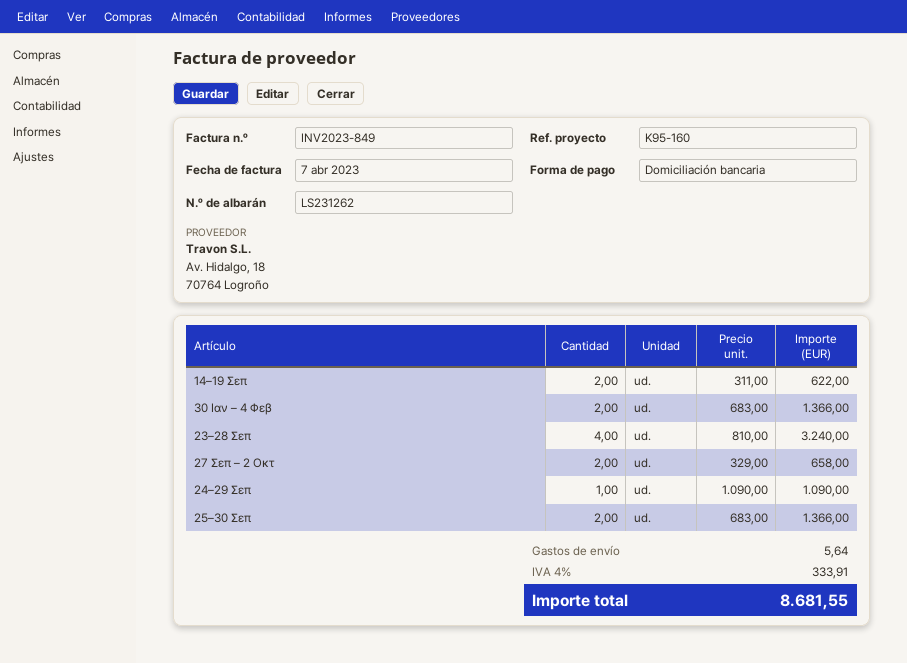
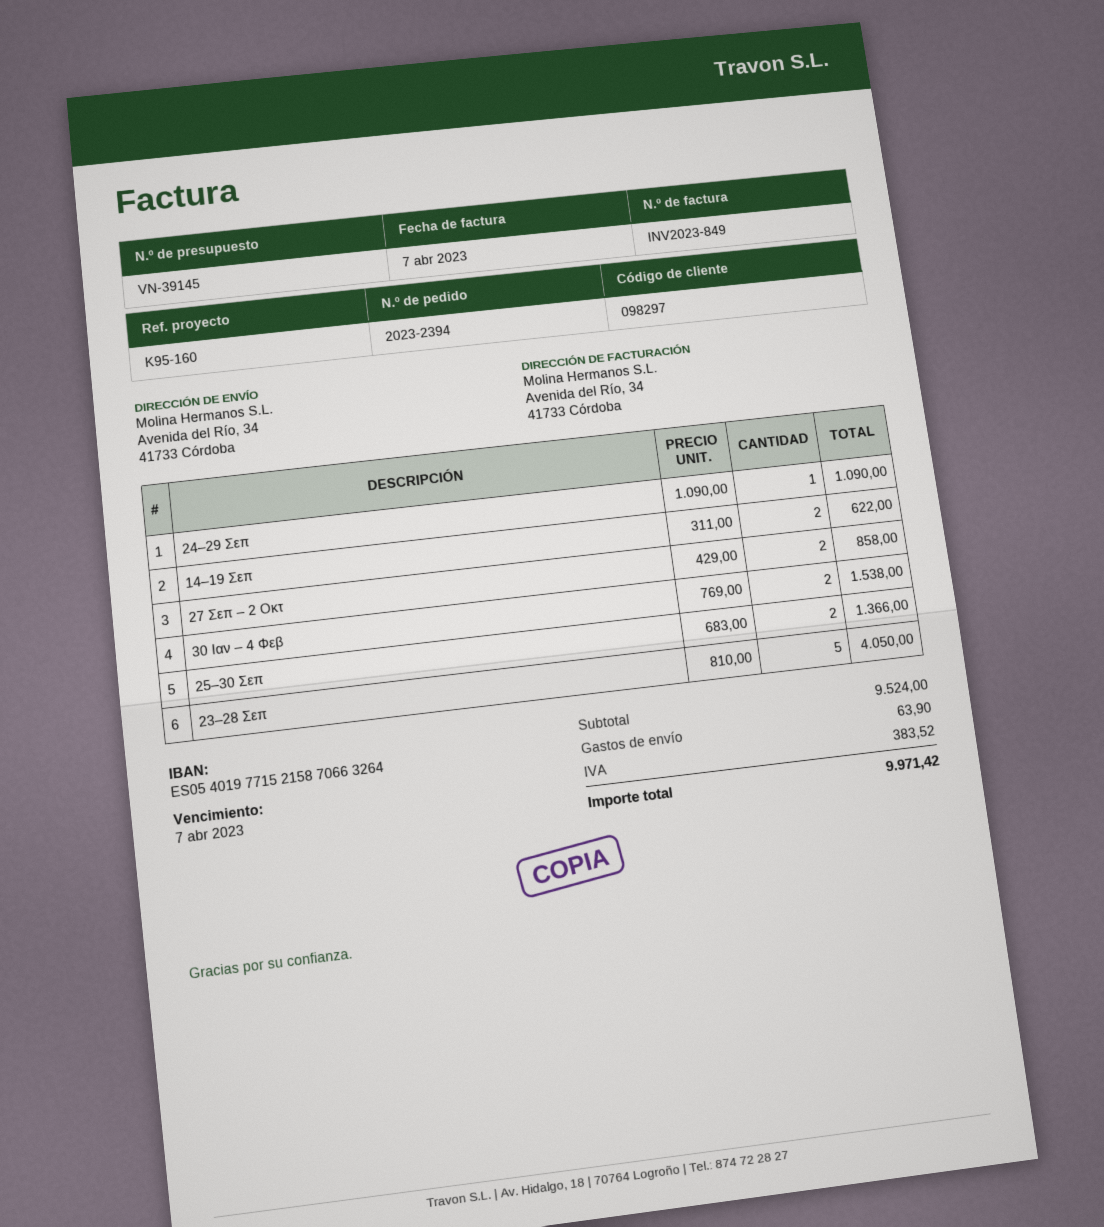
30 Ιαν – 4 Φεβ: 2 x 683.00 = 1366.00 -> 2 x 769.00 = 1538.00
23–28 Σεπ: 4 x 810.00 = 3240.00 -> 5 x 810.00 = 4050.00
27 Σεπ – 2 Οκτ: 2 x 329.00 = 658.00 -> 2 x 429.00 = 858.00
shipping: 5.64 -> 63.90
tax: 333.91 -> 383.52
total: 8681.55 -> 9971.42

